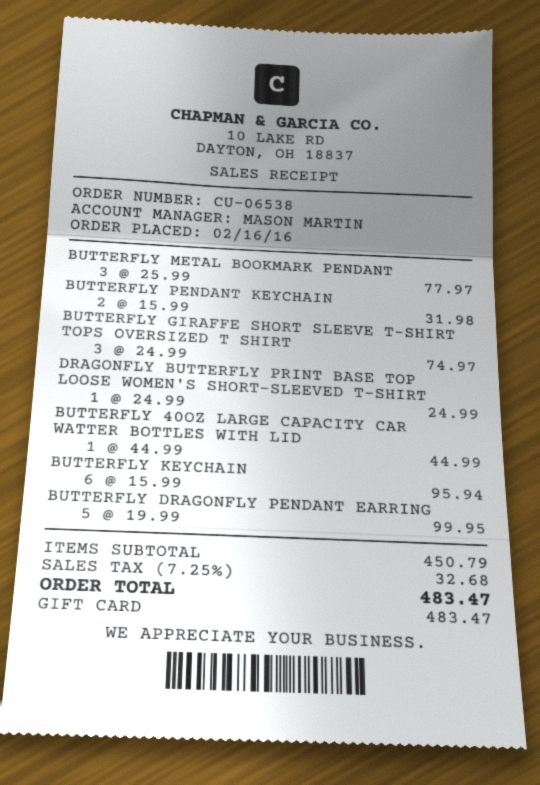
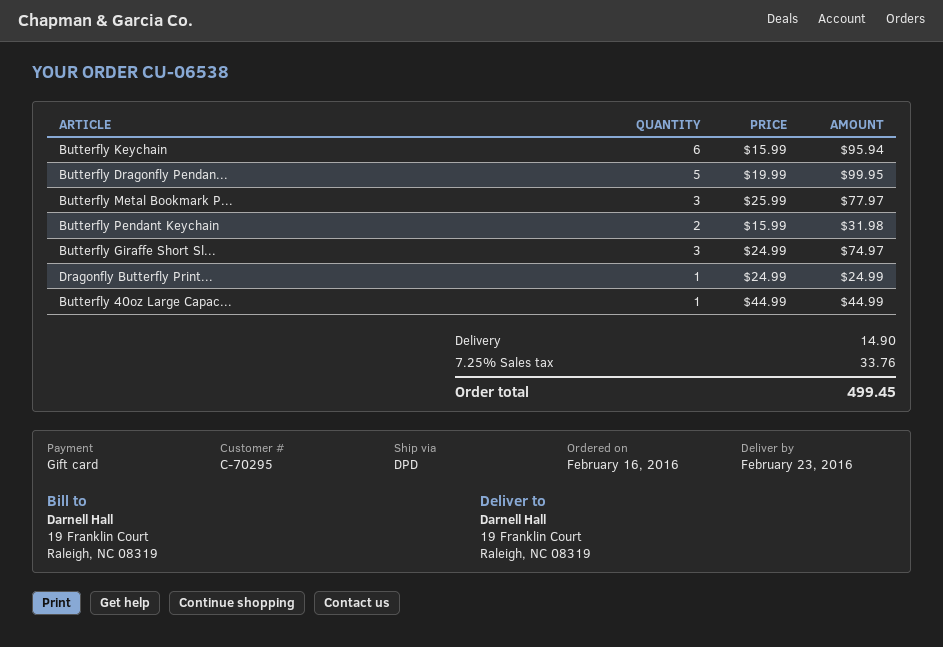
shipping: none -> 14.90
tax: 7.25% = 32.68 -> 7.25% = 33.76
total: 483.47 -> 499.45

